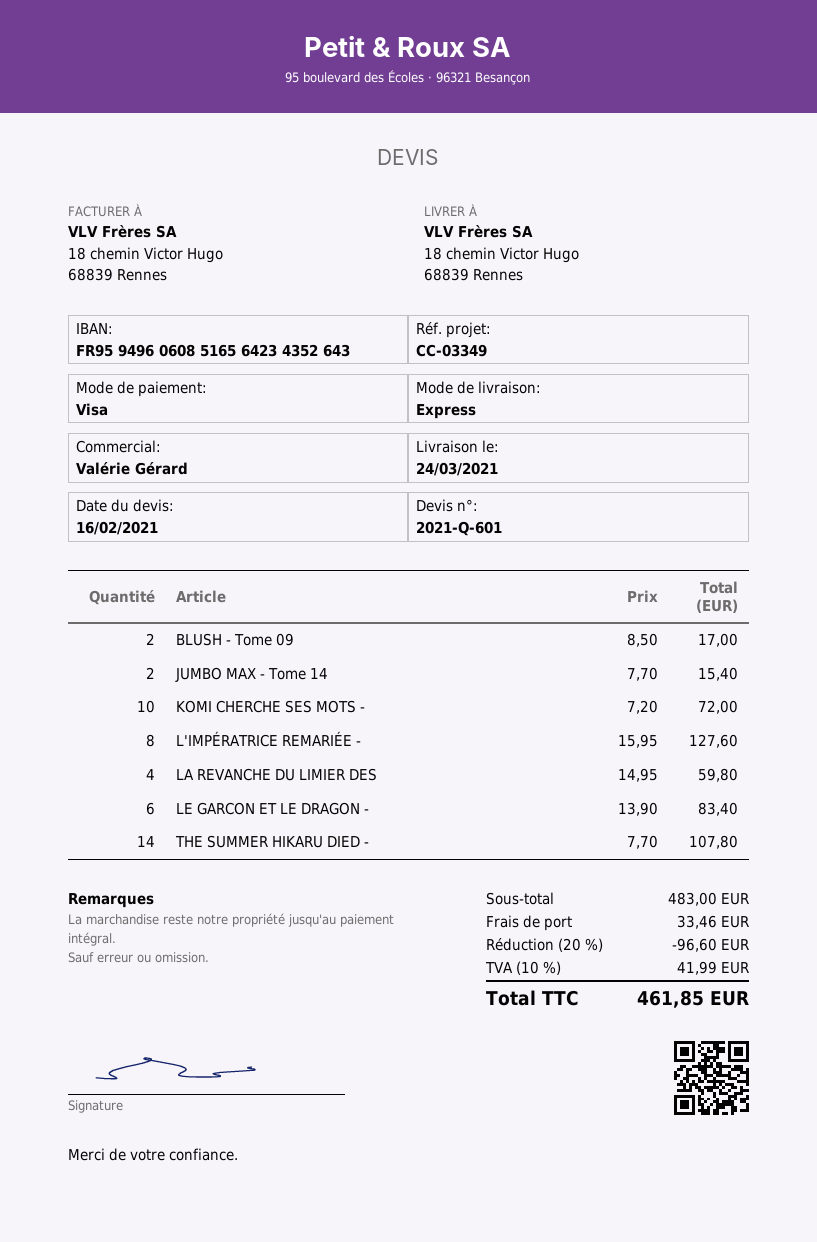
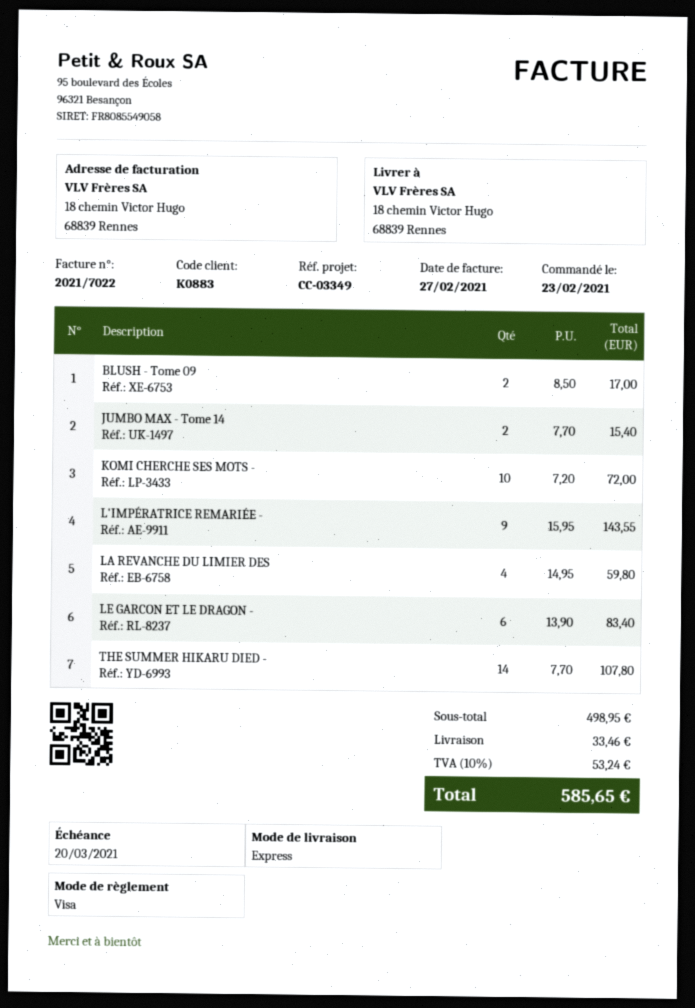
L'IMPÉRATRICE REMARIÉE -: 8 x 15.95 = 127.60 -> 9 x 15.95 = 143.55
subtotal: 483.00 -> 498.95
discount: 20% = 96.60 -> none
tax: 10% = 41.99 -> 10% = 53.24
total: 461.85 -> 585.65

